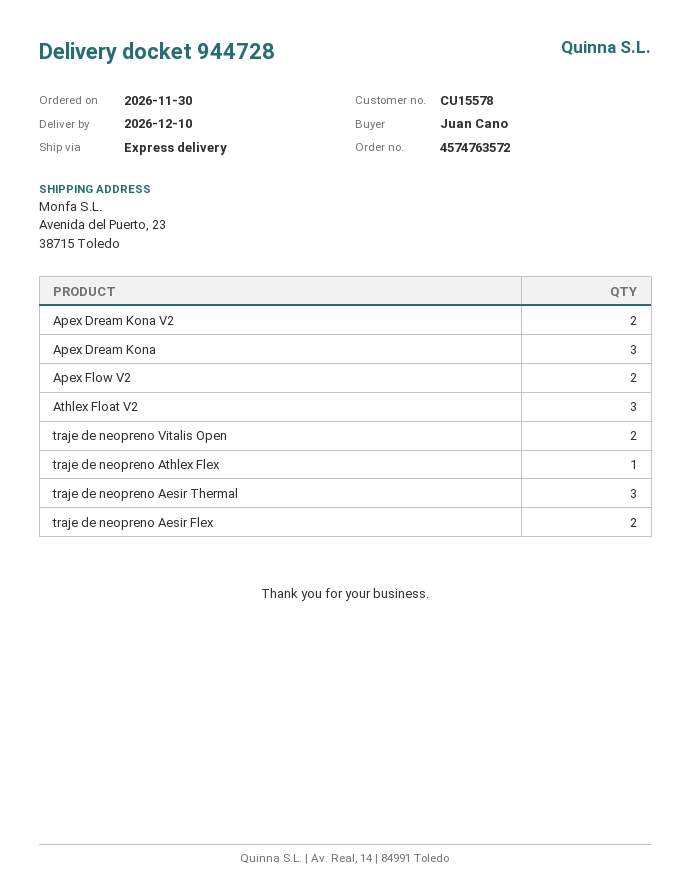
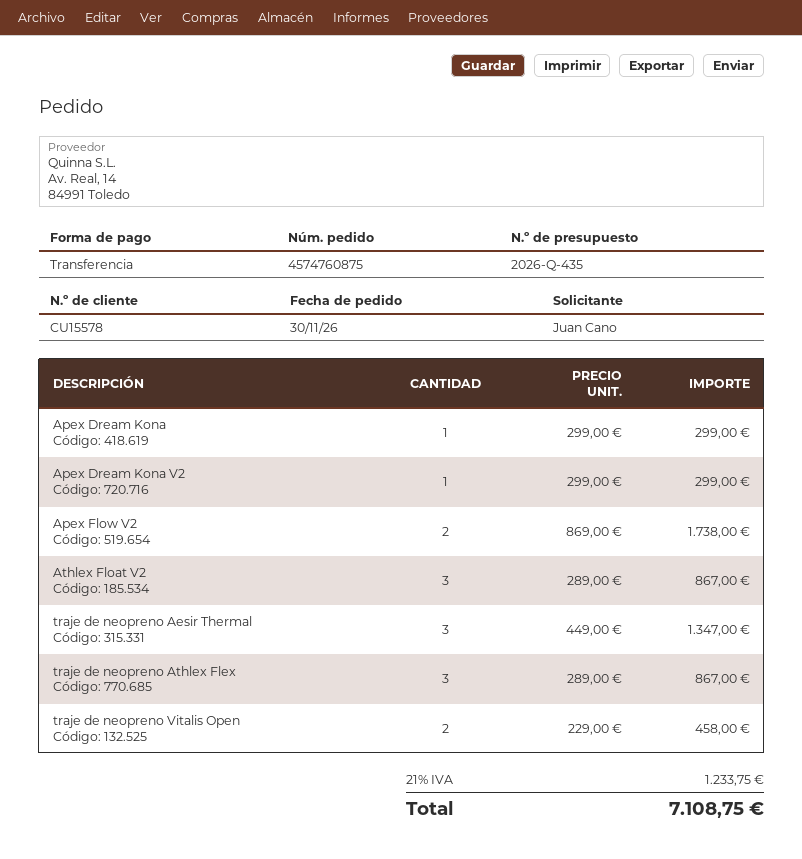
order number: 4574763572 -> 4574760875
Apex Dream Kona V2: 2 -> 1
Apex Dream Kona: 3 -> 1
traje de neopreno Athlex Flex: 1 -> 3
traje de neopreno Aesir Flex: 2 -> none

